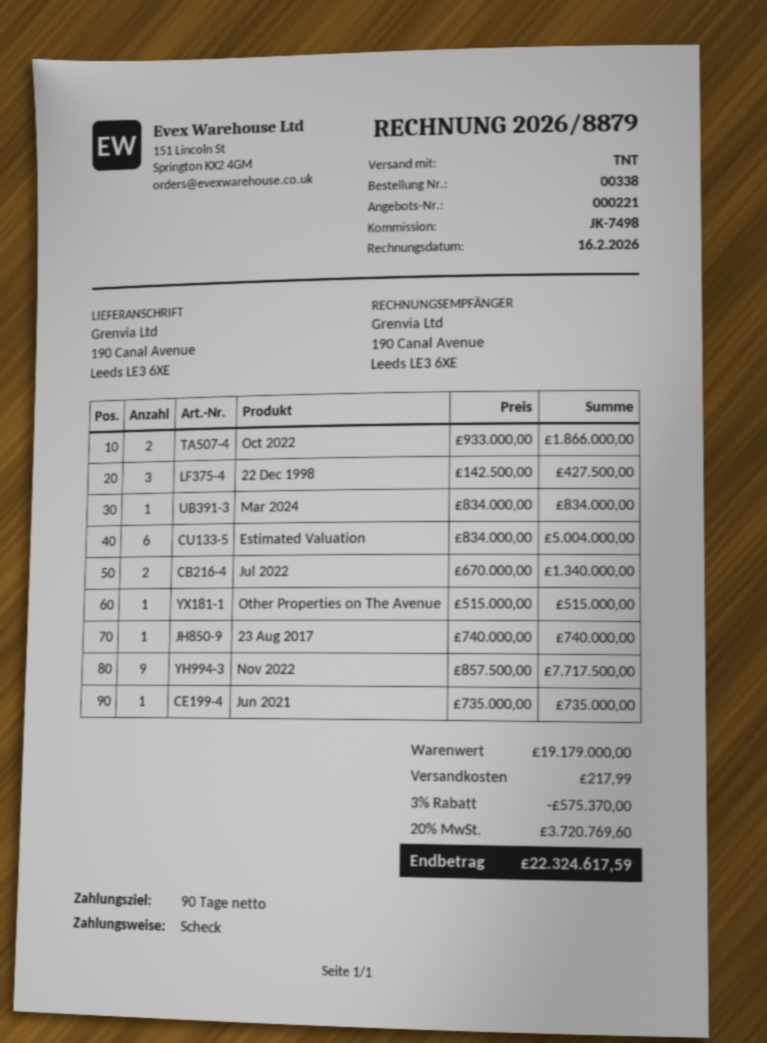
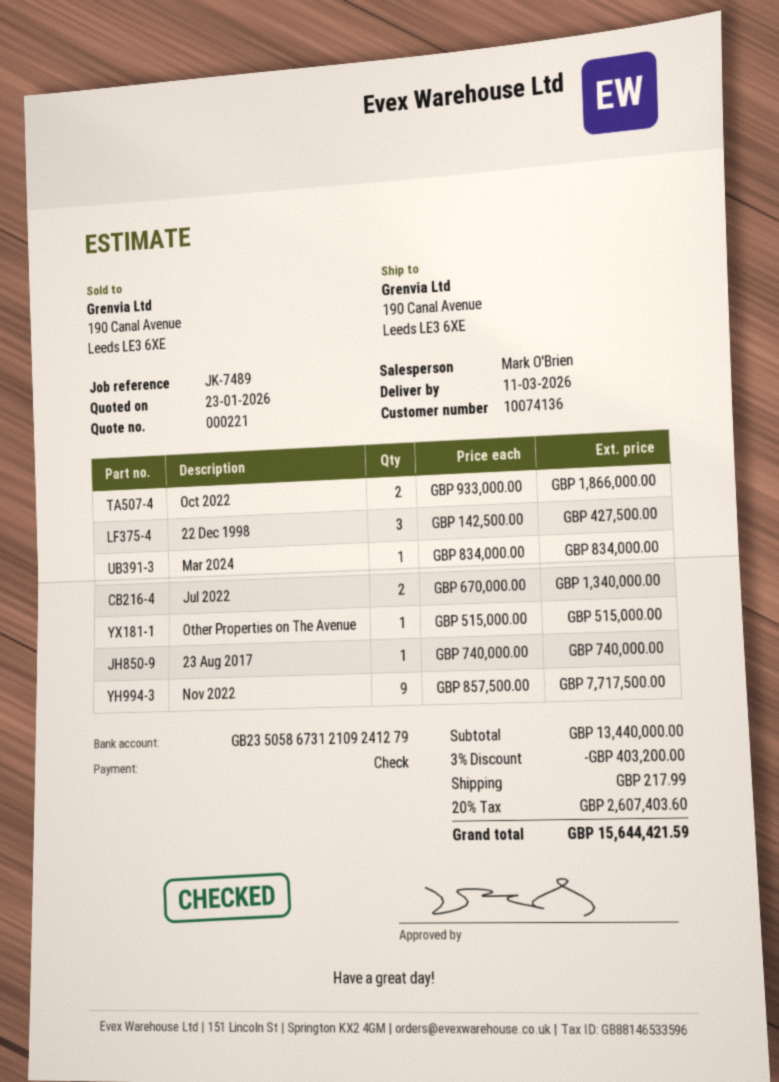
reference: JK-7498 -> JK-7489
Estimated Valuation: 6 x 834000.00 = 5004000.00 -> none
Jun 2021: 1 x 735000.00 = 735000.00 -> none
subtotal: 19179000.00 -> 13440000.00
discount: 3% = 575370.00 -> 3% = 403200.00
tax: 20% = 3720769.60 -> 20% = 2607403.60
total: 22324617.59 -> 15644421.59

